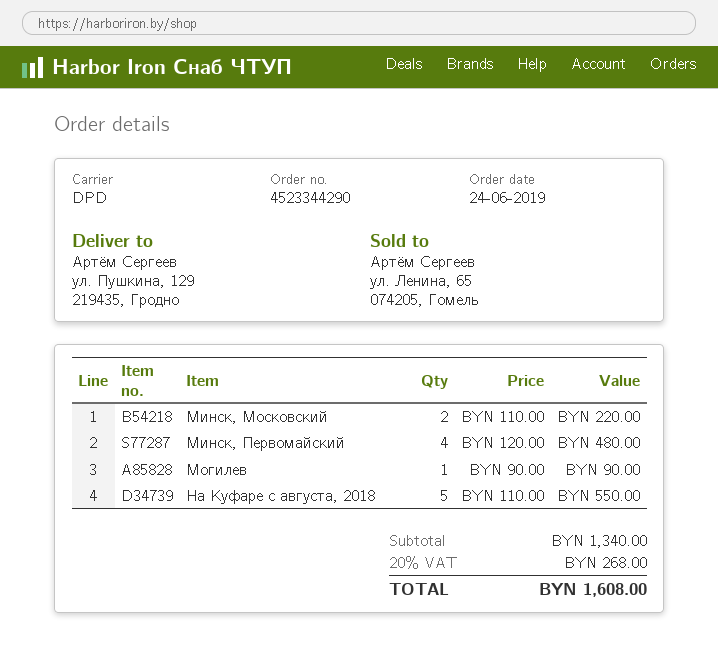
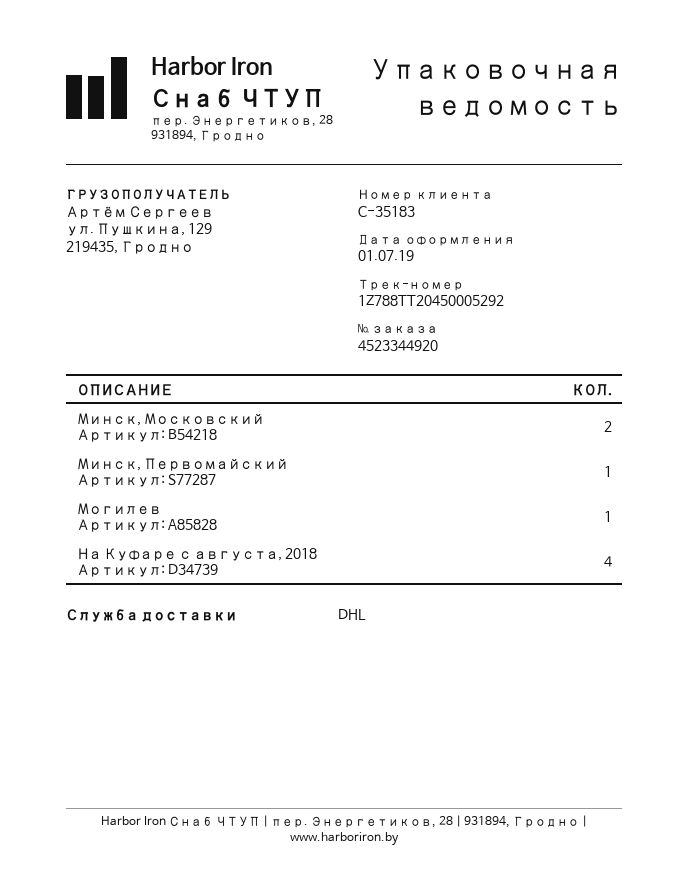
order number: 4523344290 -> 4523344920
order date: 2019-06-24 -> 2019-07-01
shipping method: DPD -> DHL
Минск, Первомайский: 4 -> 1
На Куфаре с августа, 2018: 5 -> 4

